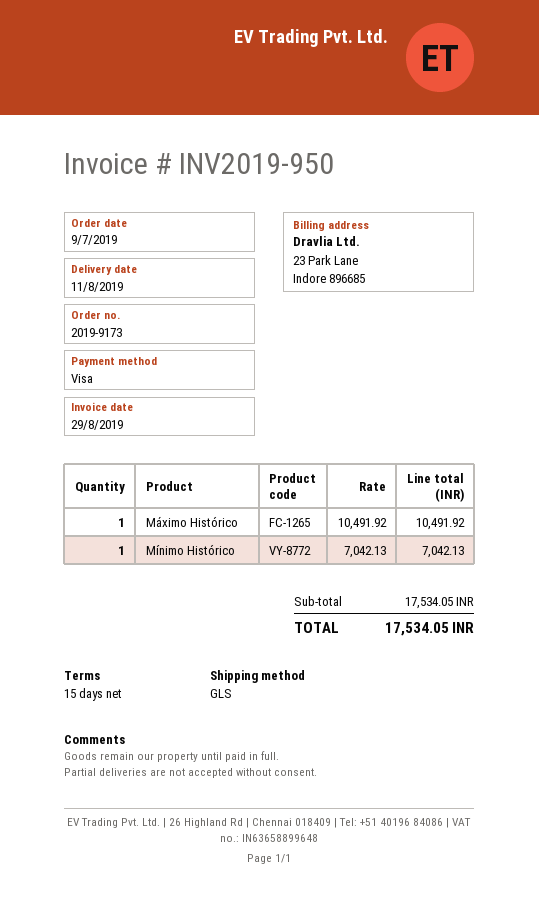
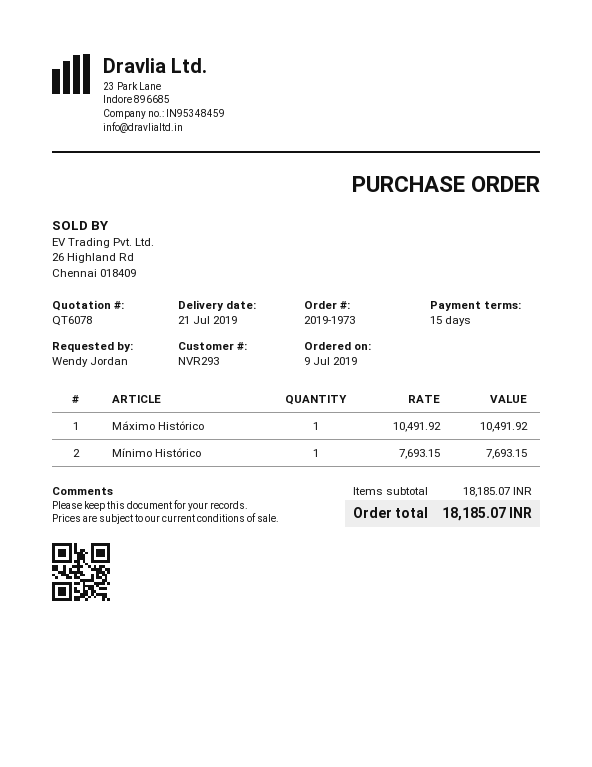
order number: 2019-9173 -> 2019-1973
delivery date: 2019-08-11 -> 2019-07-21
Mínimo Histórico: 1 x 7042.13 = 7042.13 -> 1 x 7693.15 = 7693.15
subtotal: 17534.05 -> 18185.07
total: 17534.05 -> 18185.07

